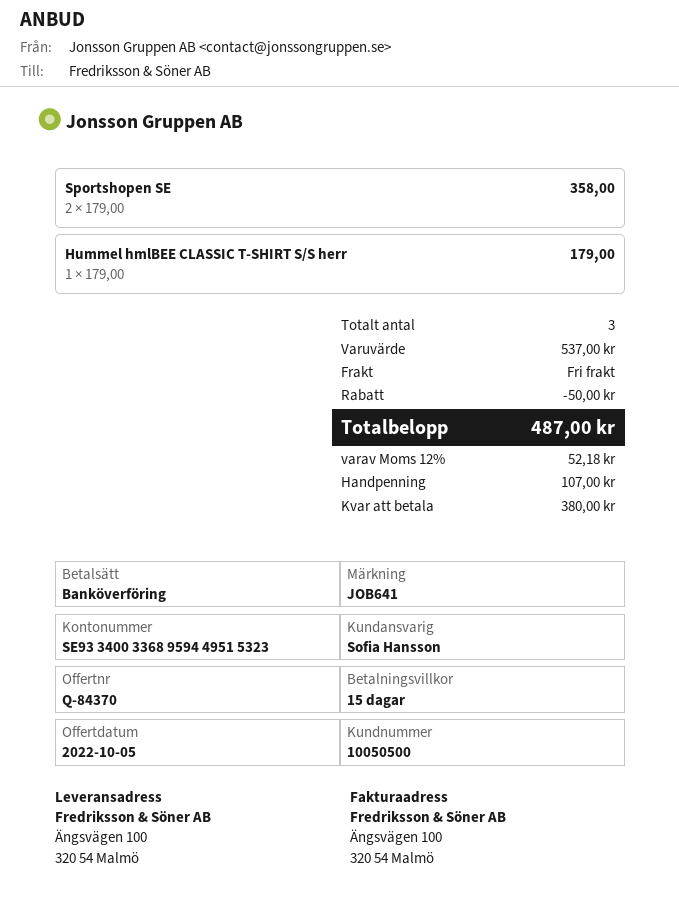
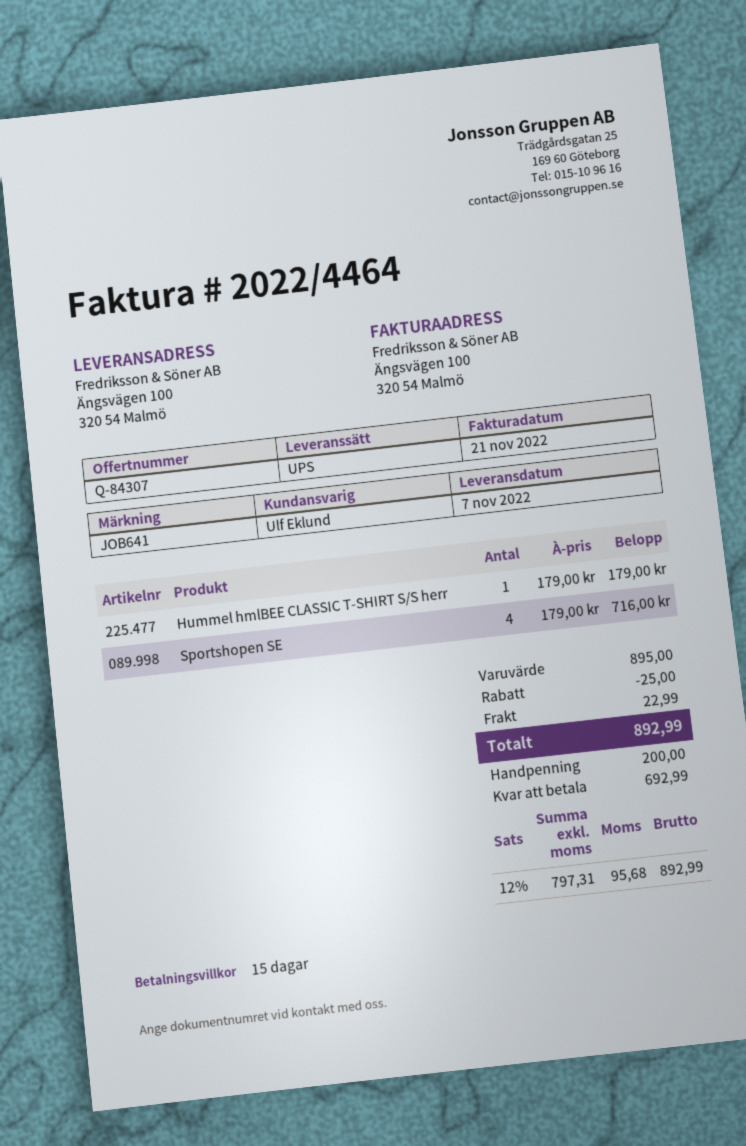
quote number: Q-84370 -> Q-84307
sales rep: Sofia Hansson -> Ulf Eklund
Sportshopen SE: 2 x 179.00 = 358.00 -> 4 x 179.00 = 716.00
subtotal: 537.00 -> 895.00
discount: 50.00 -> 25.00
shipping: 0.00 -> 22.99
tax: 12% = 52.18 -> 12% = 95.68
total: 487.00 -> 892.99
deposit: 107.00 -> 200.00
balance: 380.00 -> 692.99

